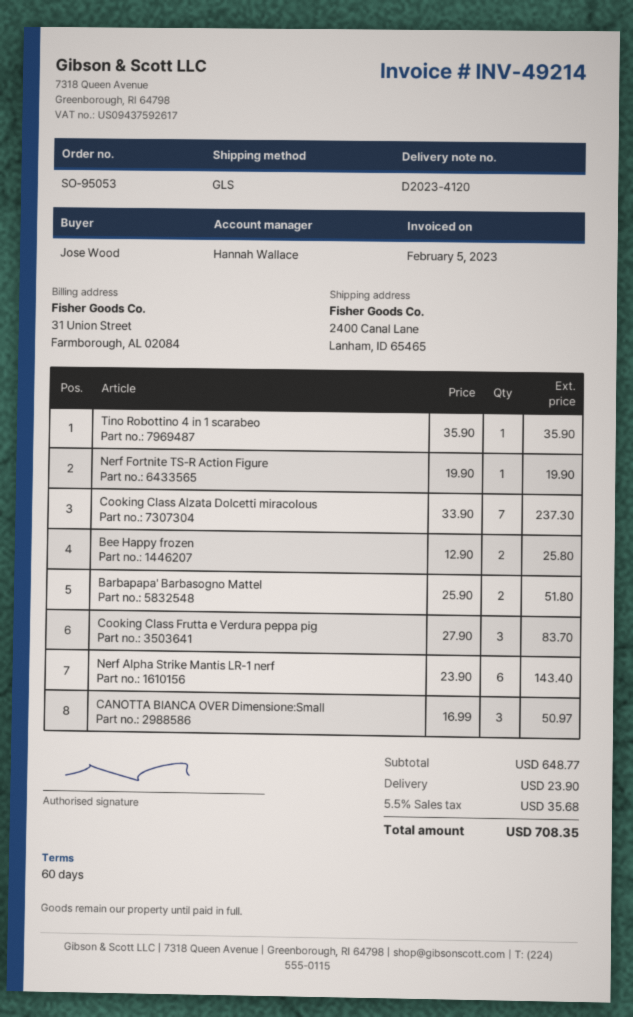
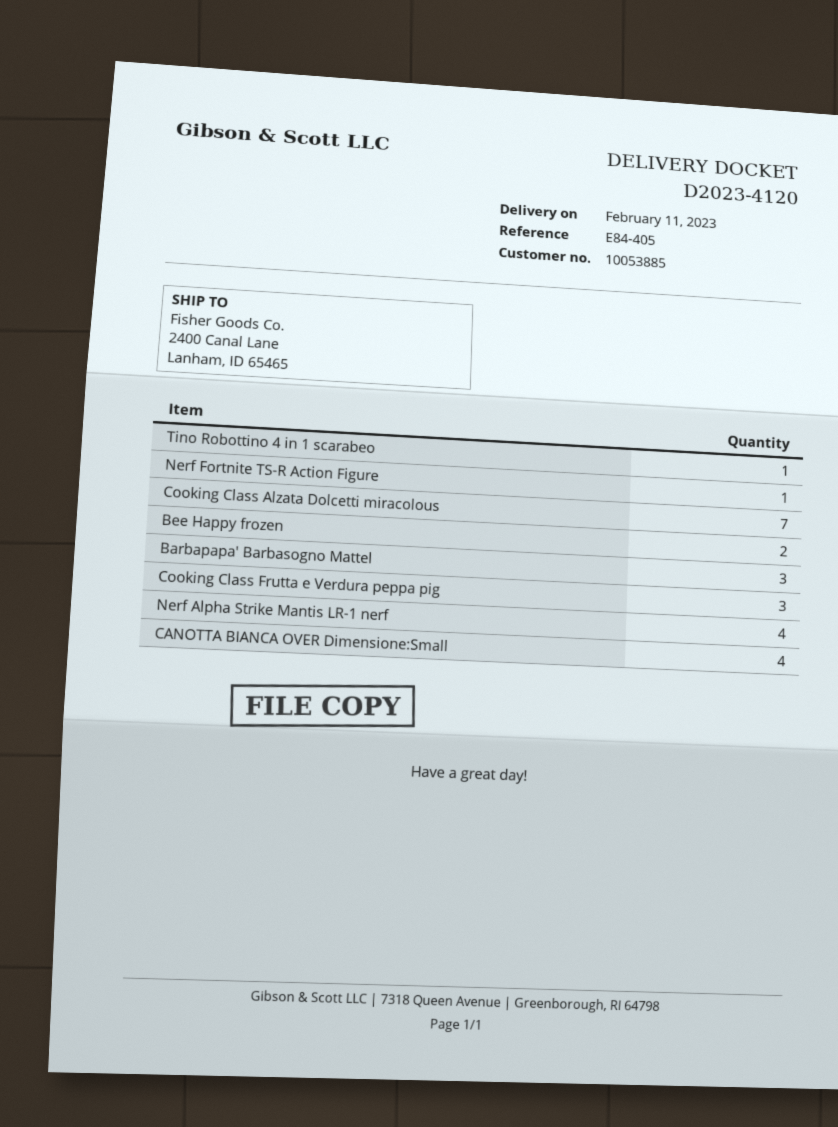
Barbapapa' Barbasogno Mattel: 2 -> 3
Nerf Alpha Strike Mantis LR-1 nerf: 6 -> 4
CANOTTA BIANCA OVER Dimensione:Small: 3 -> 4

